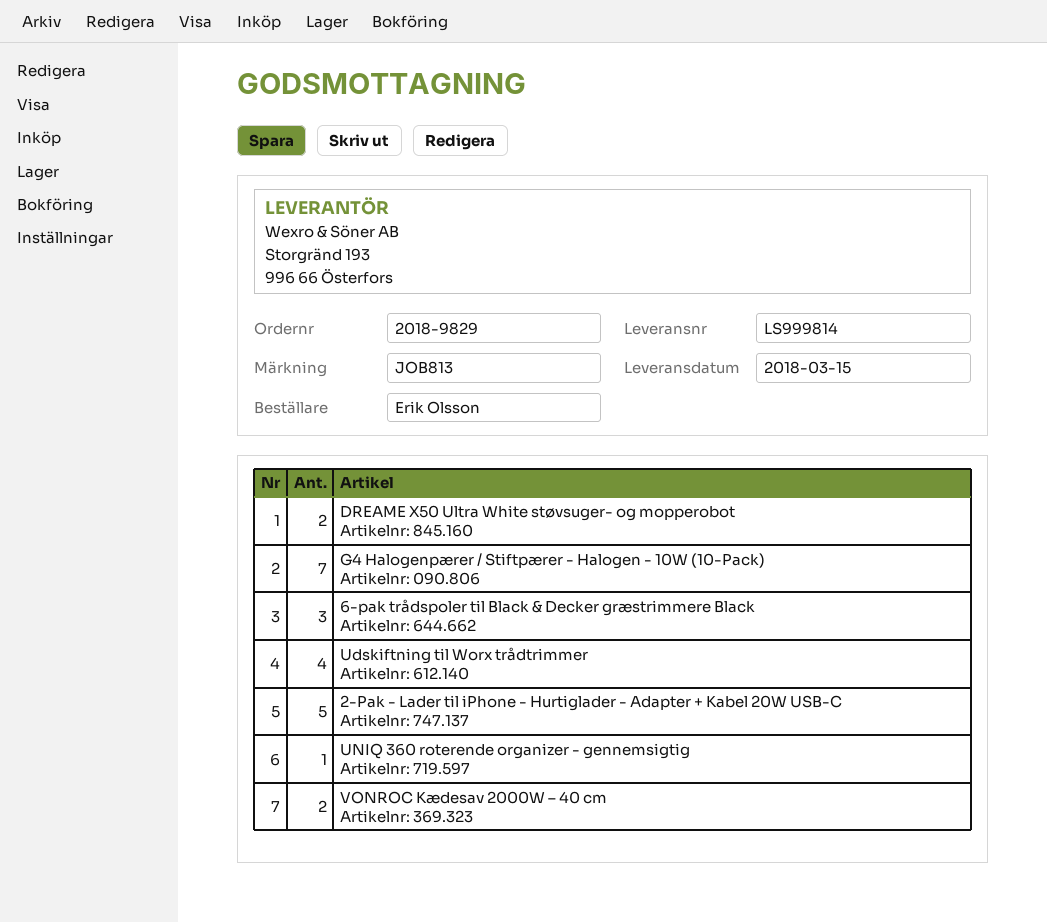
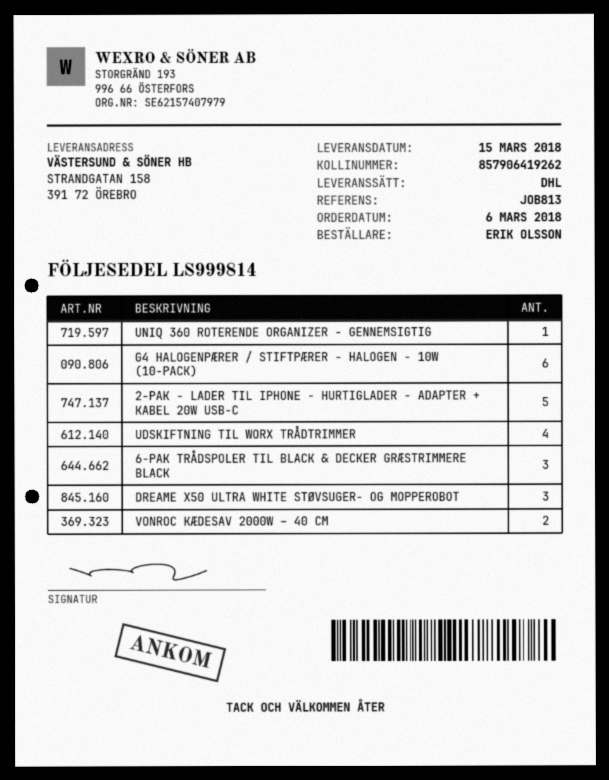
DREAME X50 Ultra White støvsuger- og mopperobot: 2 -> 3
G4 Halogenpærer / Stiftpærer - Halogen - 10W (10-Pack): 7 -> 6

